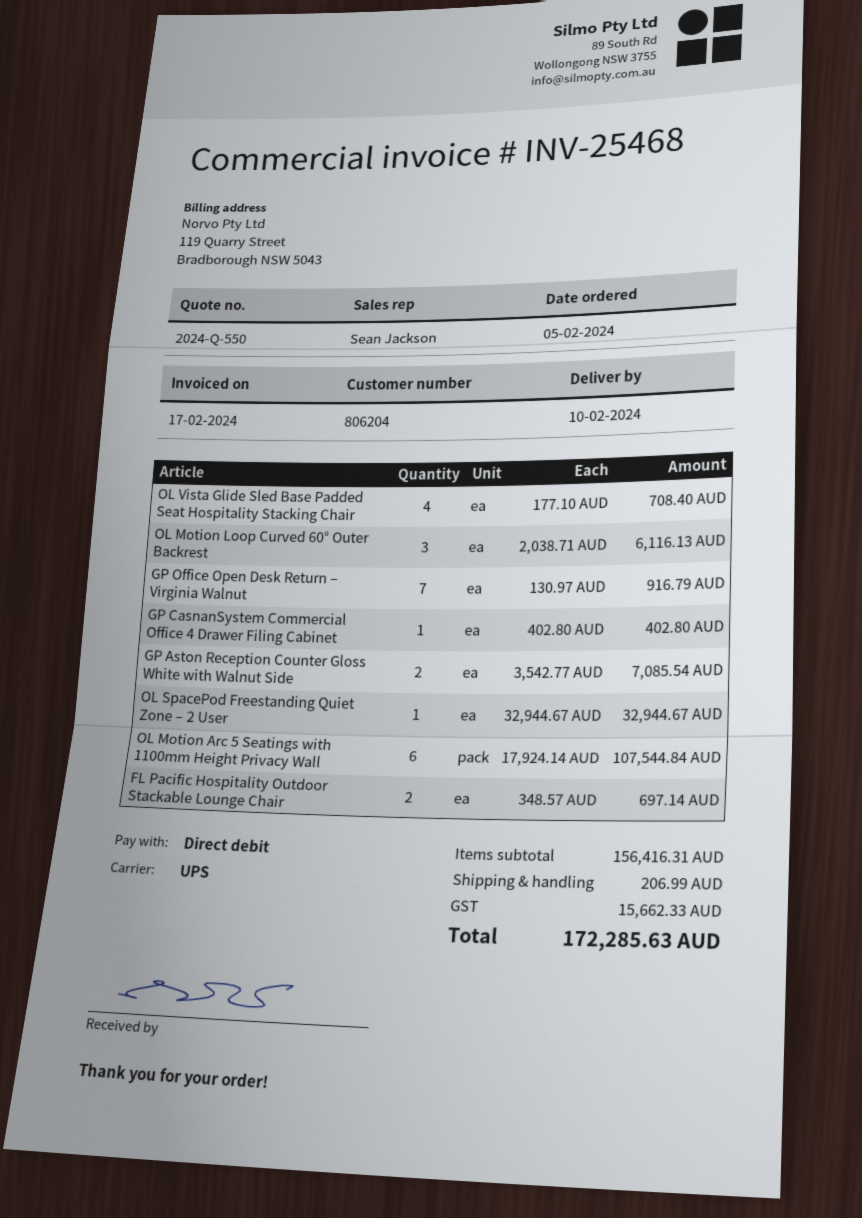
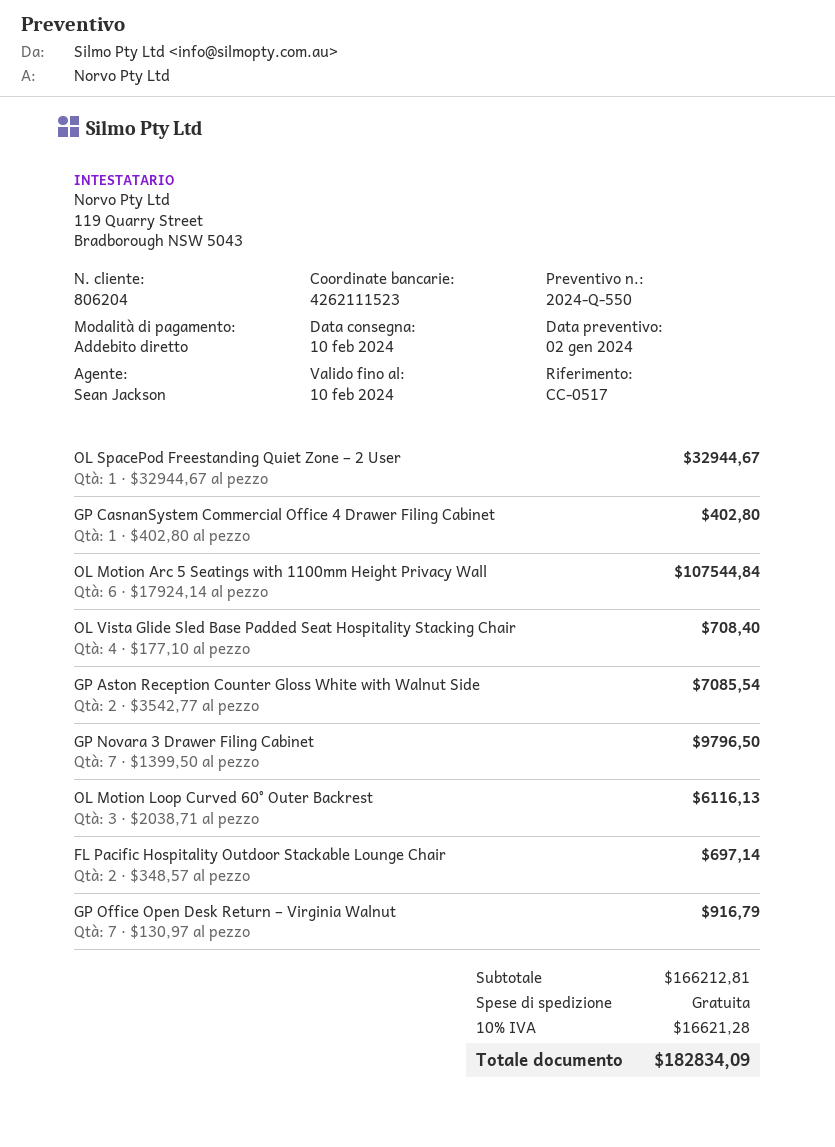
GP Novara 3 Drawer Filing Cabinet: none -> 7 x 1399.50 = 9796.50
subtotal: 156416.31 -> 166212.81
shipping: 206.99 -> 0.00
tax: 15662.33 -> 16621.28
total: 172285.63 -> 182834.09

